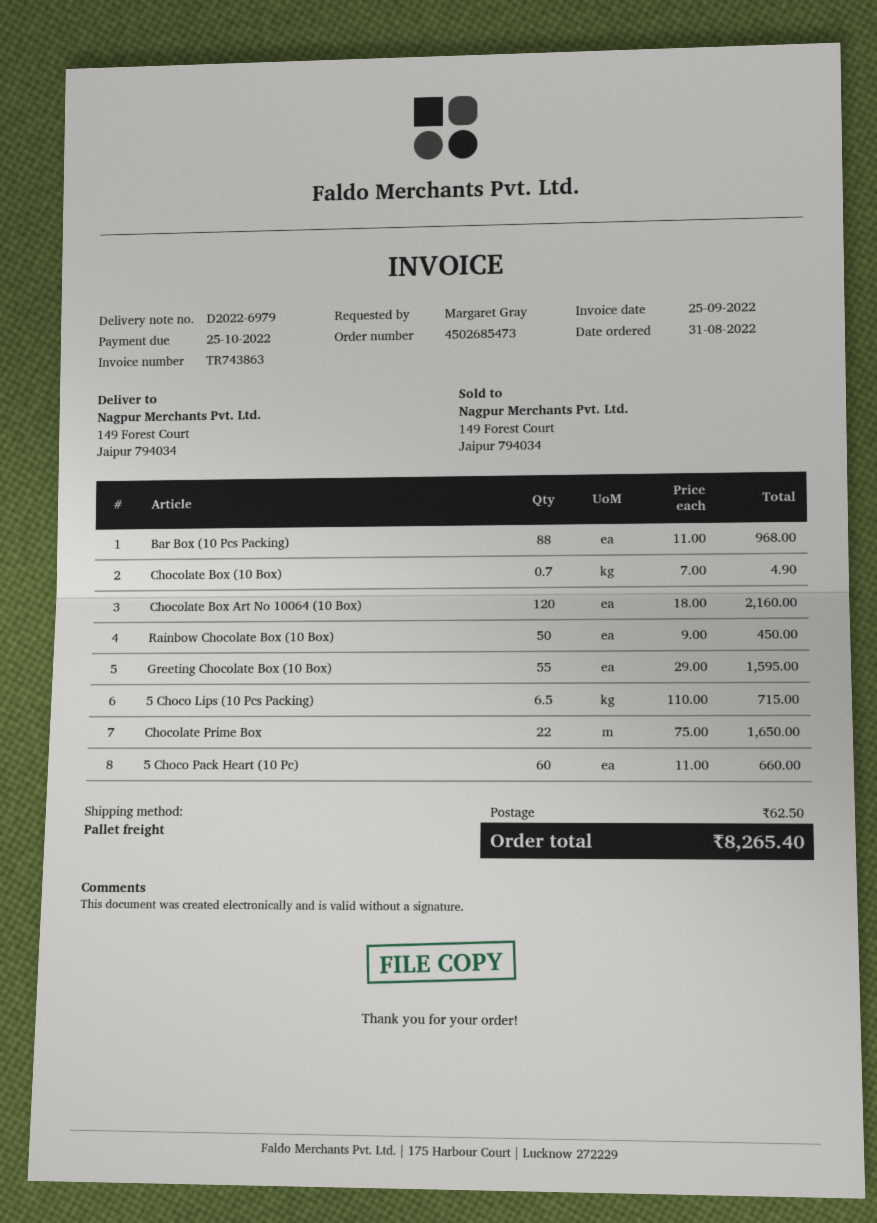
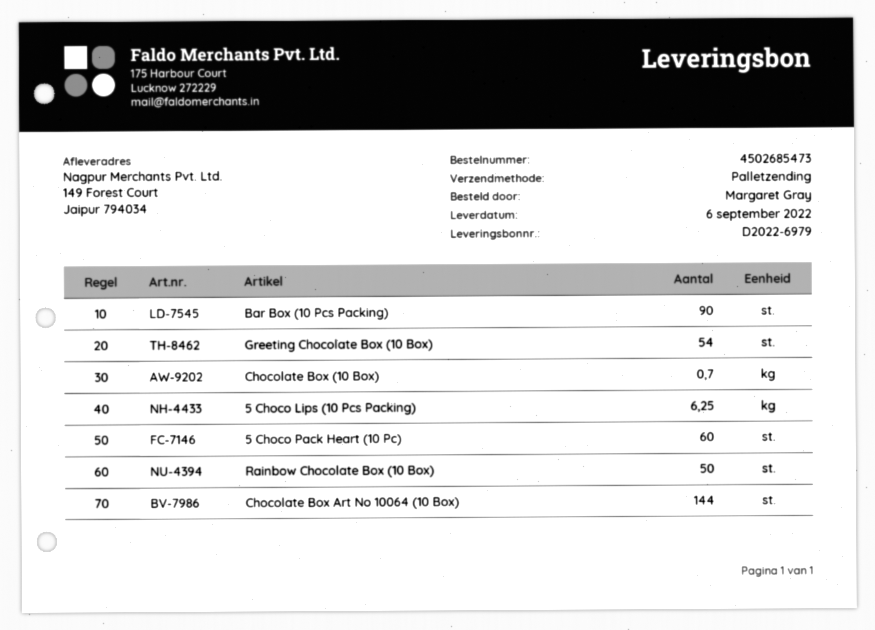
Bar Box (10 Pcs Packing): 88 -> 90
Chocolate Box Art No 10064 (10 Box): 120 -> 144
Greeting Chocolate Box (10 Box): 55 -> 54
5 Choco Lips (10 Pcs Packing): 6.5 -> 6.25
Chocolate Prime Box: 22 -> none

